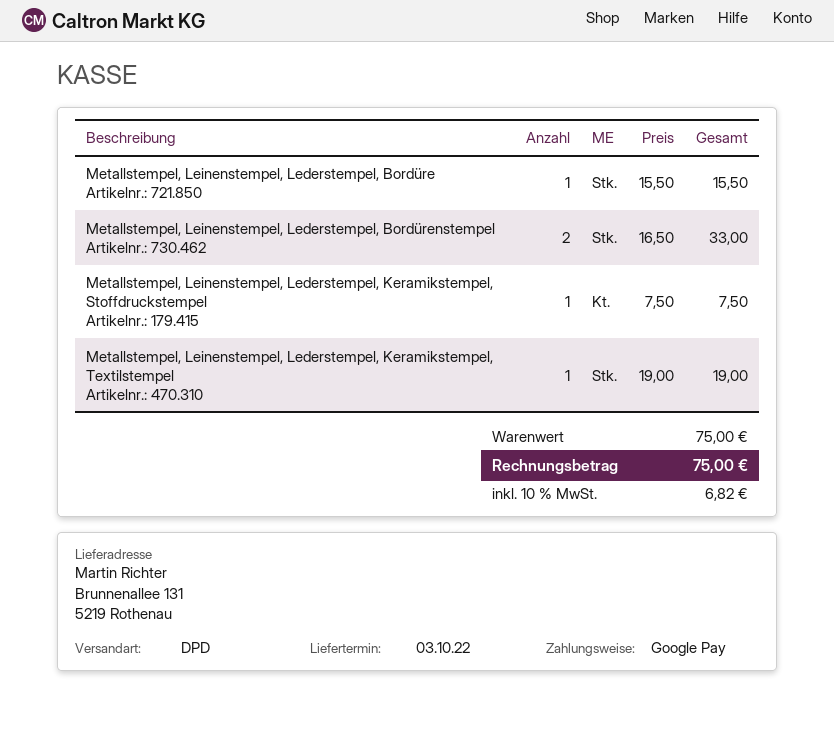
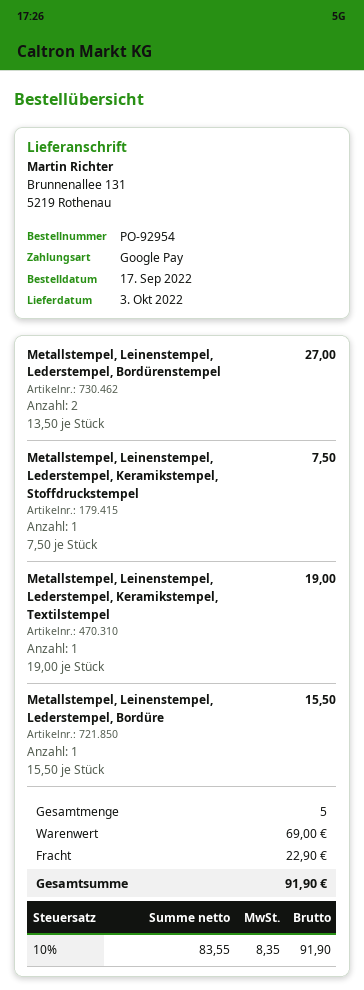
Metallstempel, Leinenstempel, Lederstempel, Bordürenstempel: 2 x 16.50 = 33.00 -> 2 x 13.50 = 27.00
subtotal: 75.00 -> 69.00
shipping: none -> 22.90
tax: 10% = 6.82 -> 10% = 8.35
total: 75.00 -> 91.90

